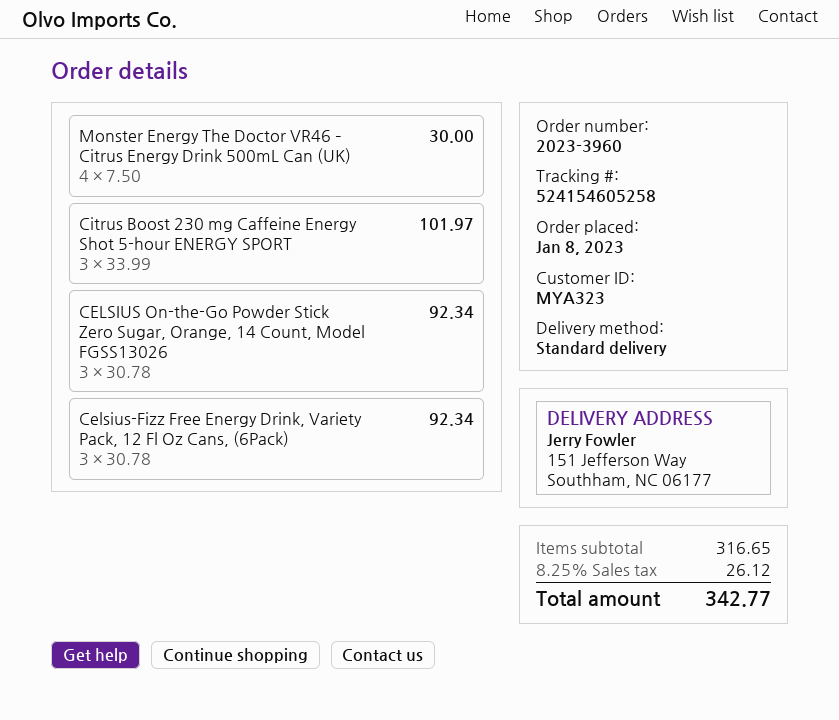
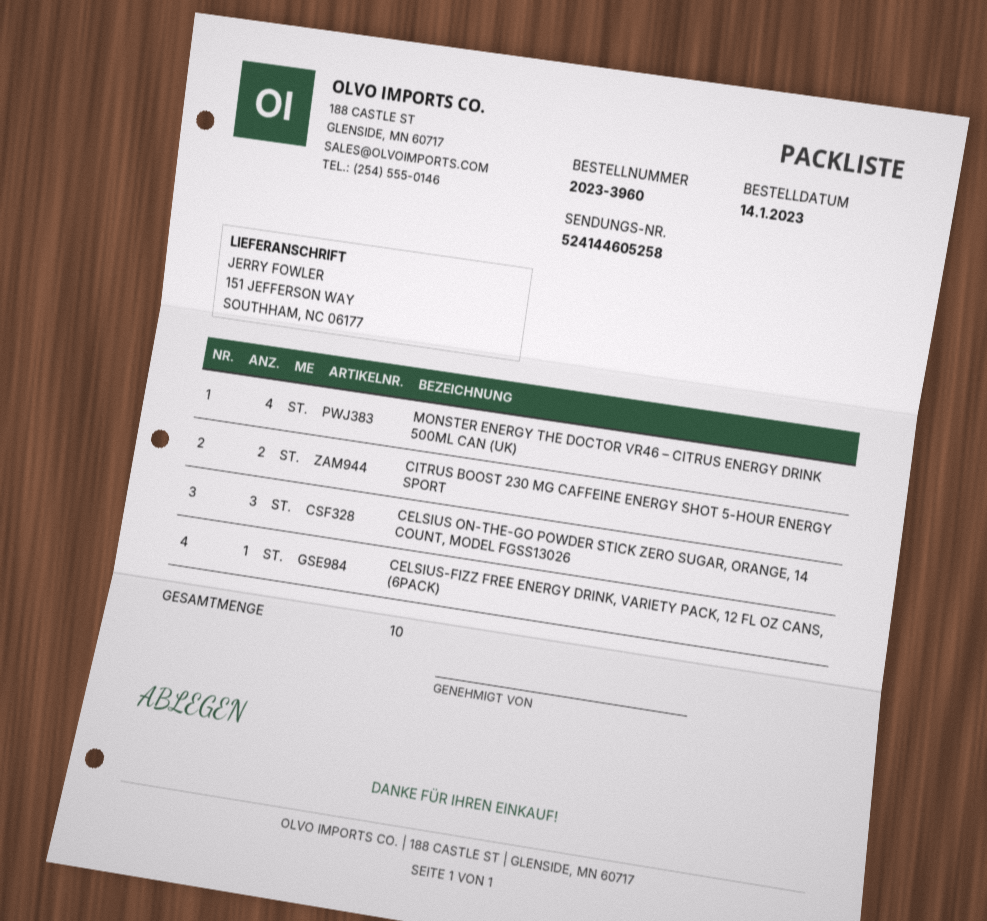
order date: 2023-01-08 -> 2023-01-14
tracking number: 524154605258 -> 524144605258
Citrus Boost 230 mg Caffeine Energy Shot 5-hour ENERGY SPORT: 3 -> 2
Celsius-Fizz Free Energy Drink, Variety Pack, 12 Fl Oz Cans, (6Pack): 3 -> 1

